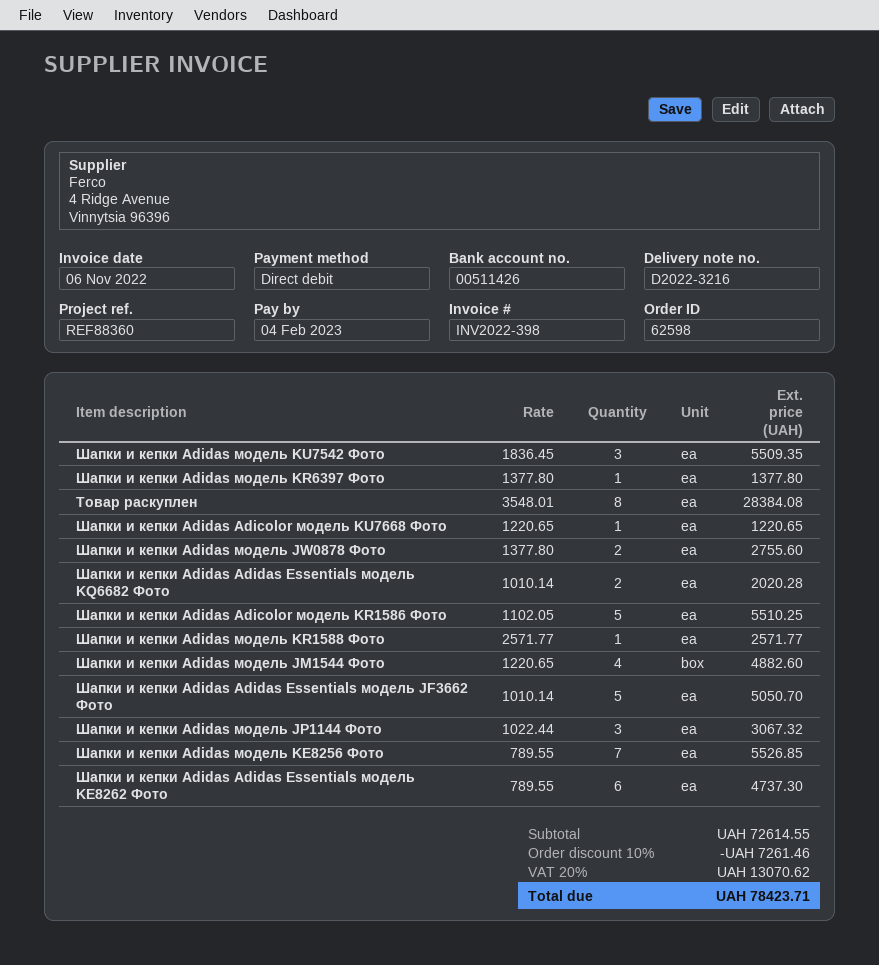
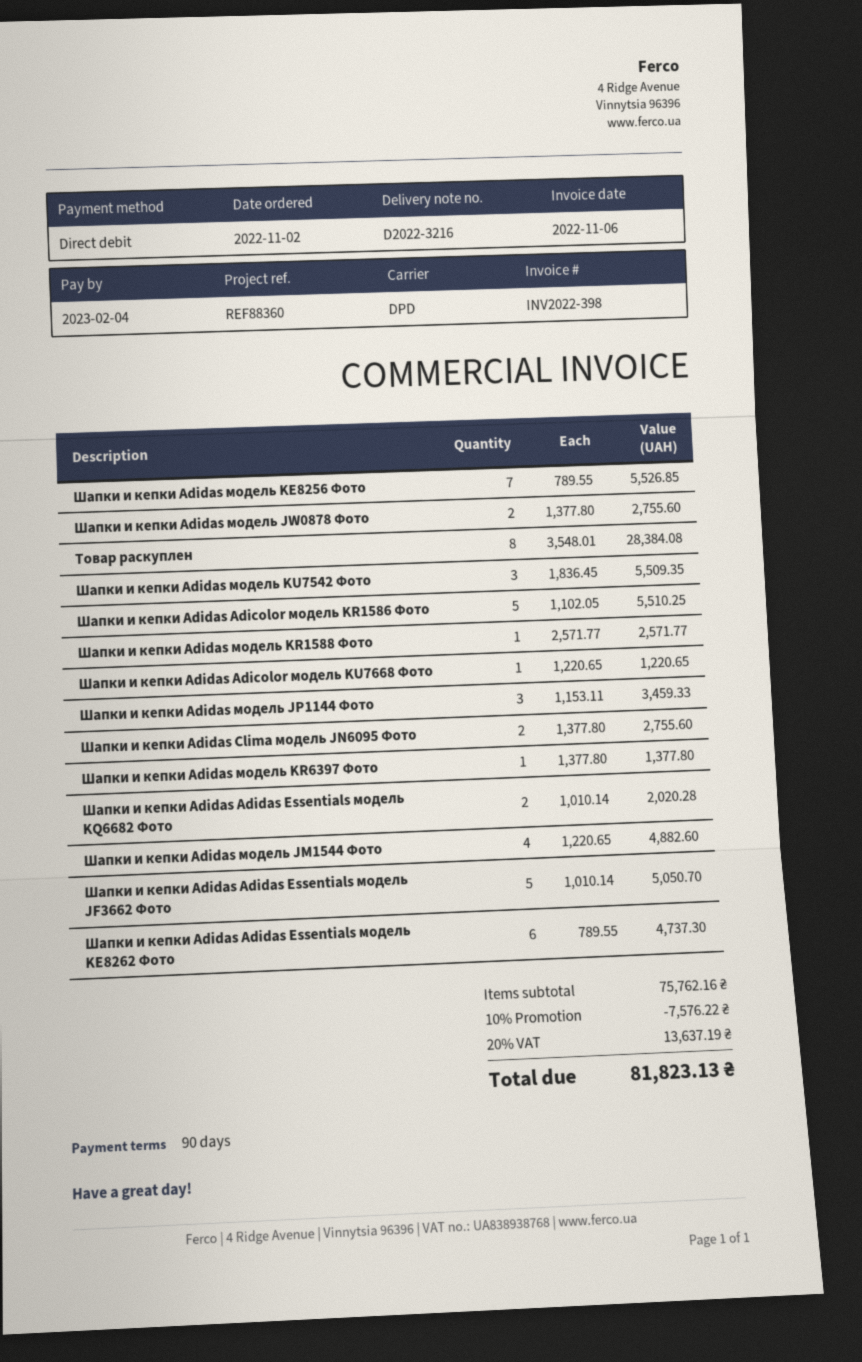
Шапки и кепки Adidas модель JP1144 Фото: 3 x 1022.44 = 3067.32 -> 3 x 1153.11 = 3459.33
Шапки и кепки Adidas Clima модель JN6095 Фото: none -> 2 x 1377.80 = 2755.60
subtotal: 72614.55 -> 75762.16
discount: 10% = 7261.46 -> 10% = 7576.22
tax: 20% = 13070.62 -> 20% = 13637.19
total: 78423.71 -> 81823.13

